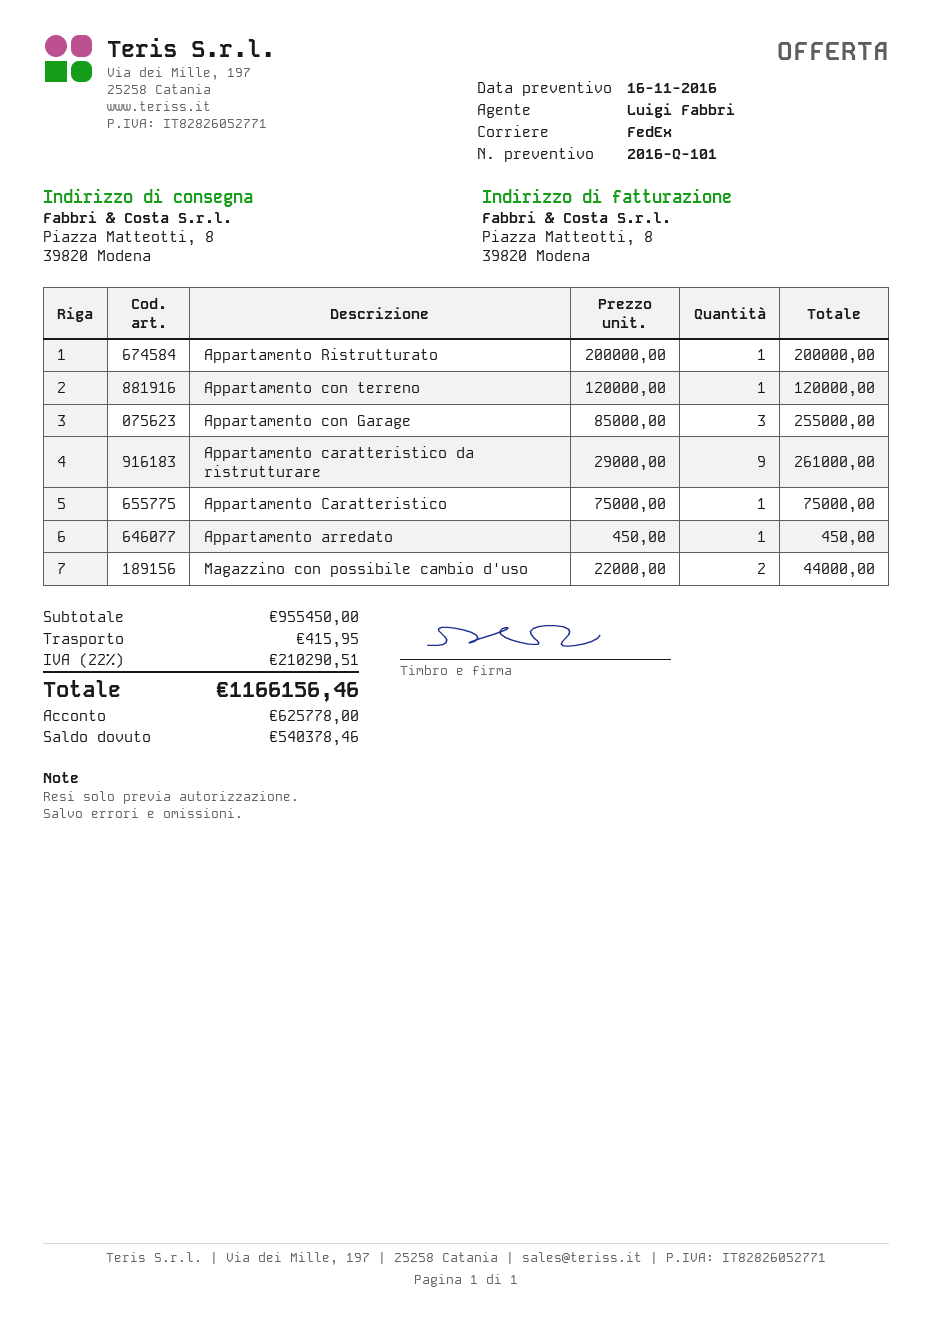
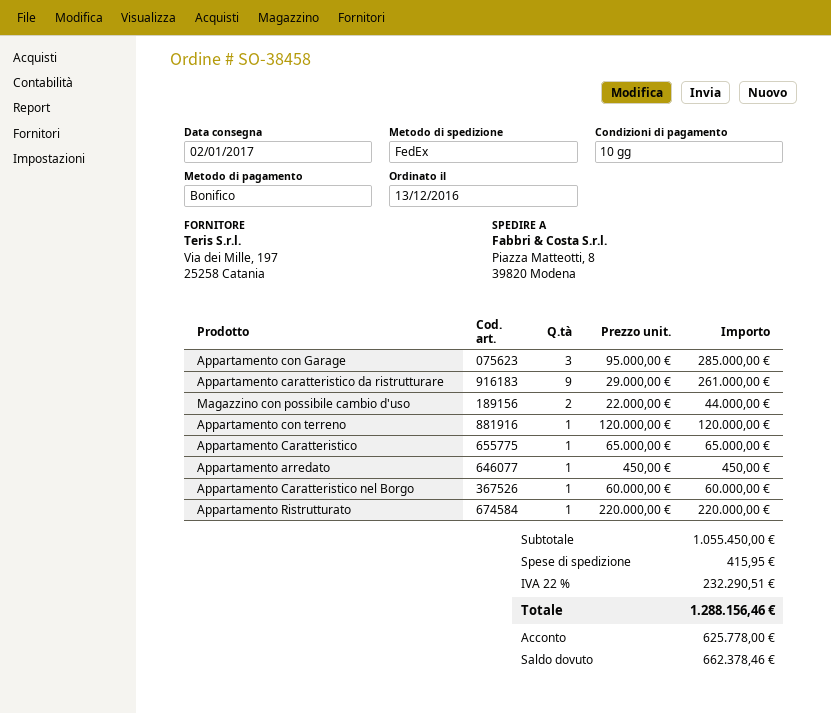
Appartamento Ristrutturato: 1 x 200000.00 = 200000.00 -> 1 x 220000.00 = 220000.00
Appartamento con Garage: 3 x 85000.00 = 255000.00 -> 3 x 95000.00 = 285000.00
Appartamento Caratteristico: 1 x 75000.00 = 75000.00 -> 1 x 65000.00 = 65000.00
Appartamento Caratteristico nel Borgo: none -> 1 x 60000.00 = 60000.00
subtotal: 955450.00 -> 1055450.00
tax: 22% = 210290.51 -> 22% = 232290.51
total: 1166156.46 -> 1288156.46
balance: 540378.46 -> 662378.46

